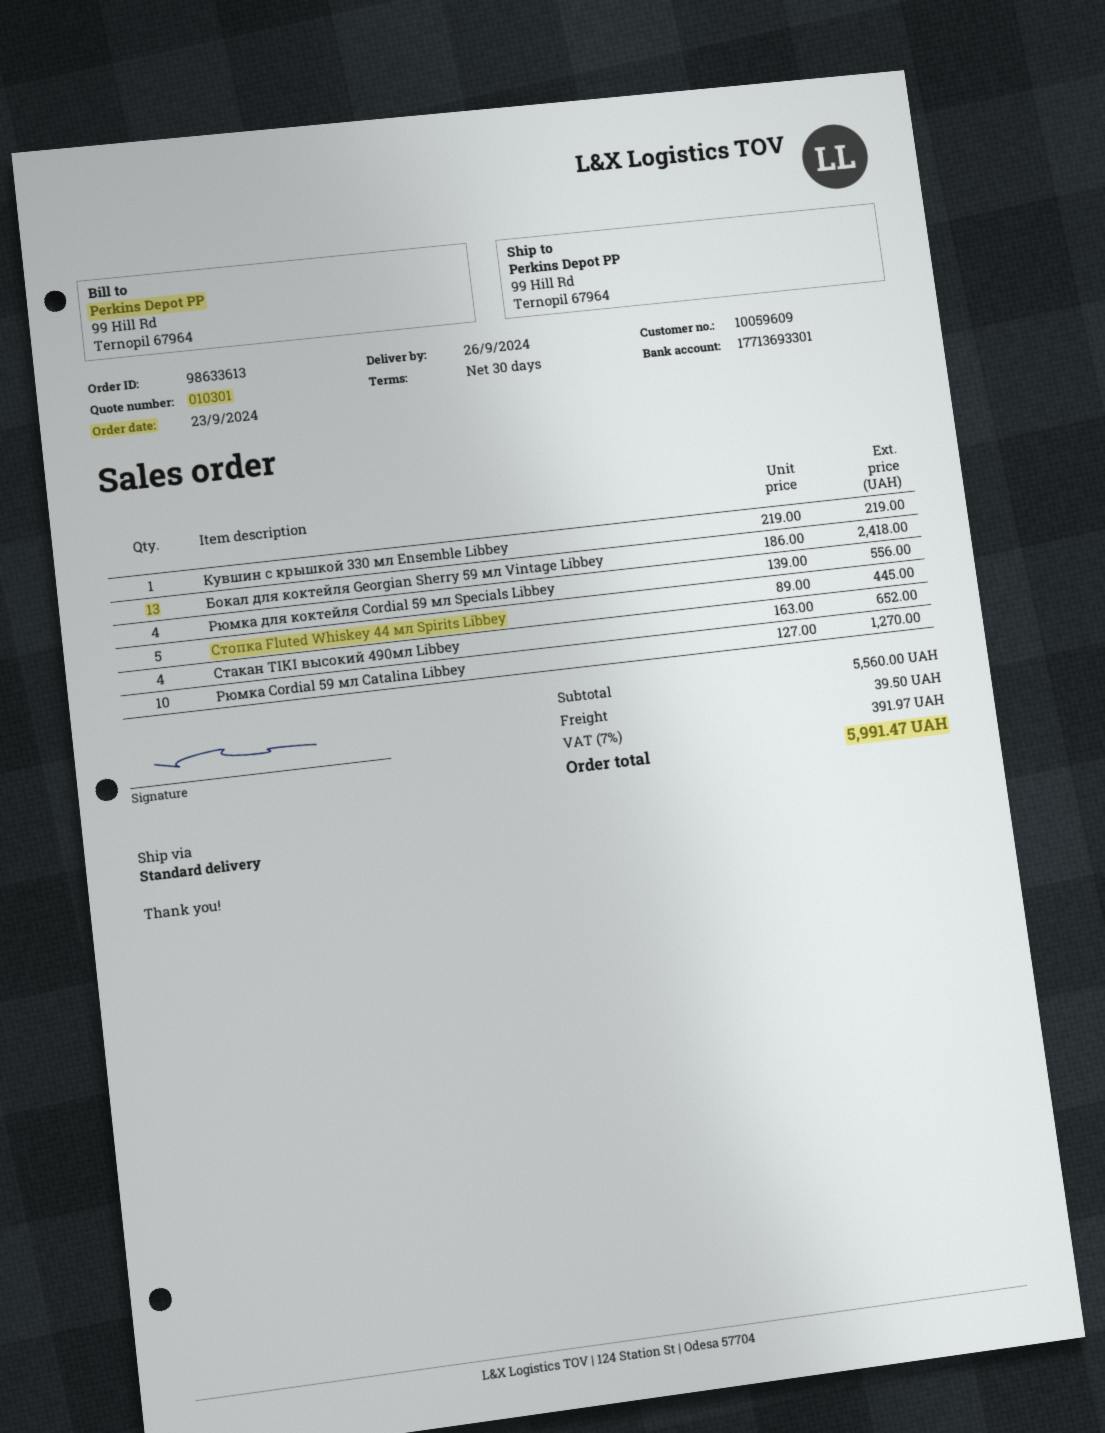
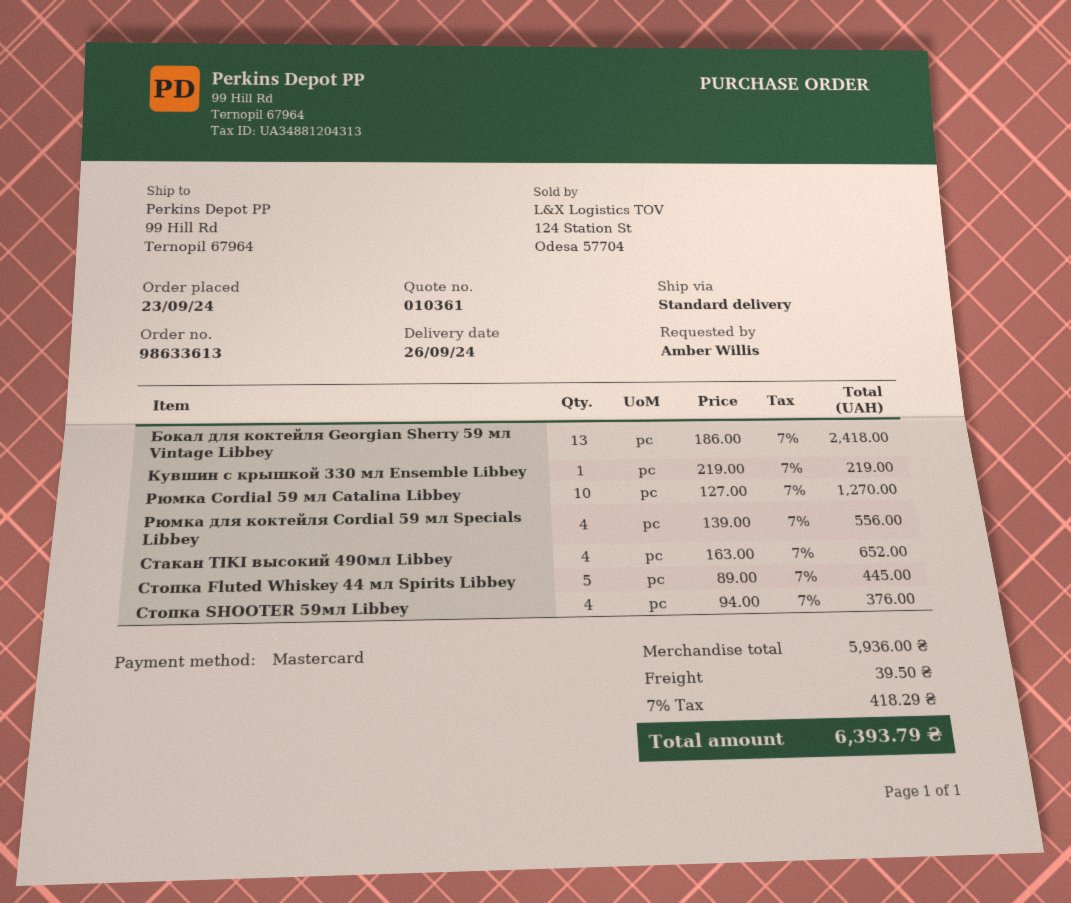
quote number: 010301 -> 010361
Стопка SHOOTER 59мл Libbey: none -> 4 x 94.00 = 376.00
subtotal: 5560.00 -> 5936.00
tax: 7% = 391.97 -> 7% = 418.29
total: 5991.47 -> 6393.79

